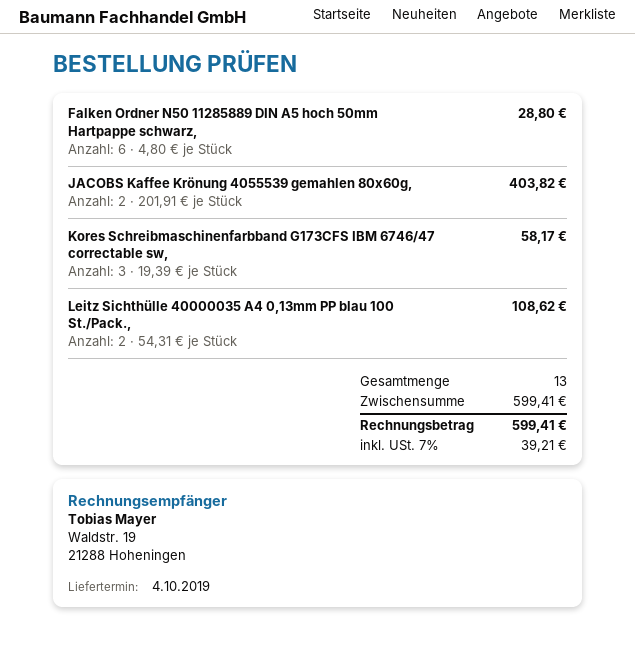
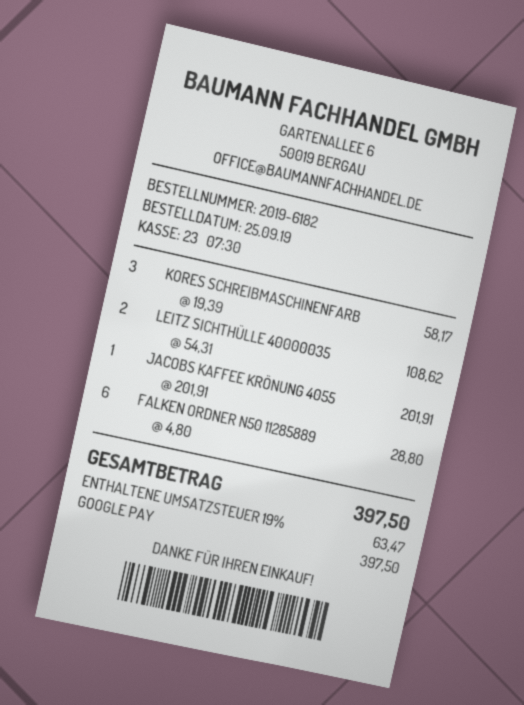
JACOBS Kaffee Krönung 4055539 gemahlen 80x60g,: 2 x 201.91 = 403.82 -> 1 x 201.91 = 201.91
tax: 7% = 39.21 -> 19% = 63.47
total: 599.41 -> 397.50

